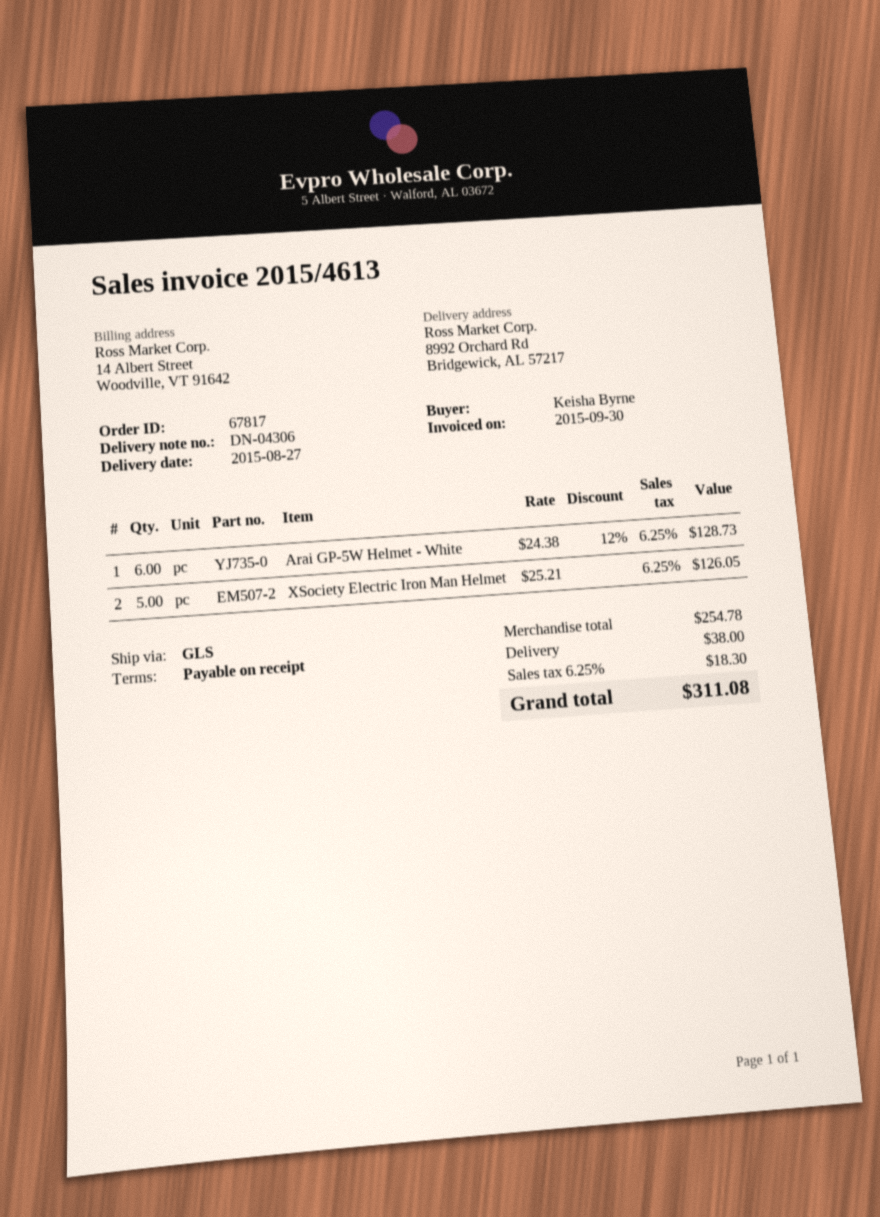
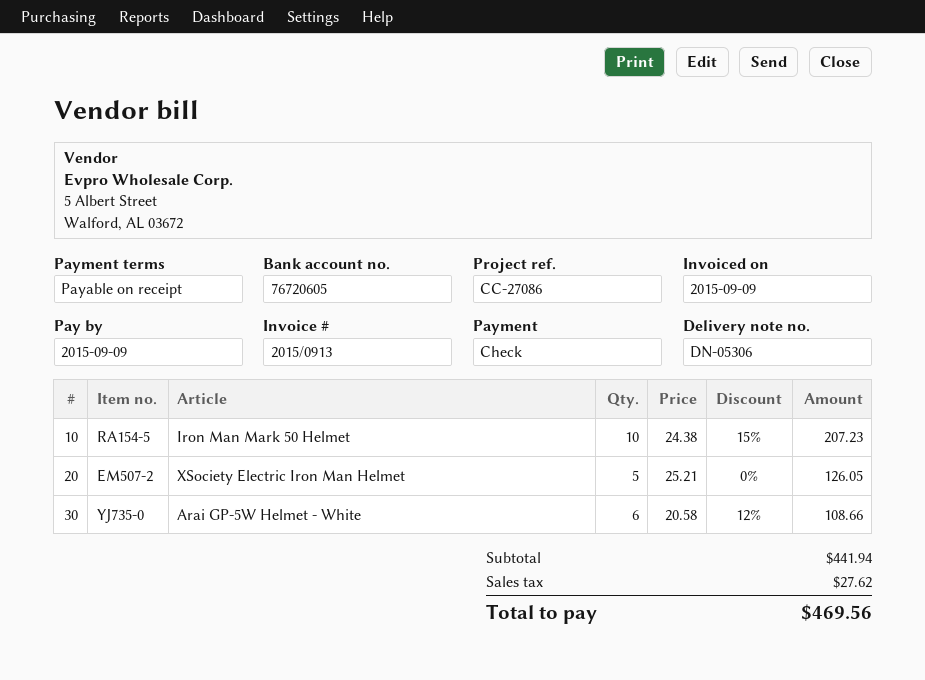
delivery note number: DN-04306 -> DN-05306
invoice number: 2015/4613 -> 2015/0913
invoice date: 2015-09-30 -> 2015-09-09
Arai GP-5W Helmet - White: 6 x 24.38 - 12% = 128.73 -> 6 x 20.58 - 12% = 108.66
Iron Man Mark 50 Helmet: none -> 10 x 24.38 - 15% = 207.23
subtotal: 254.78 -> 441.94
shipping: 38.00 -> none
tax: 18.30 -> 27.62
total: 311.08 -> 469.56

